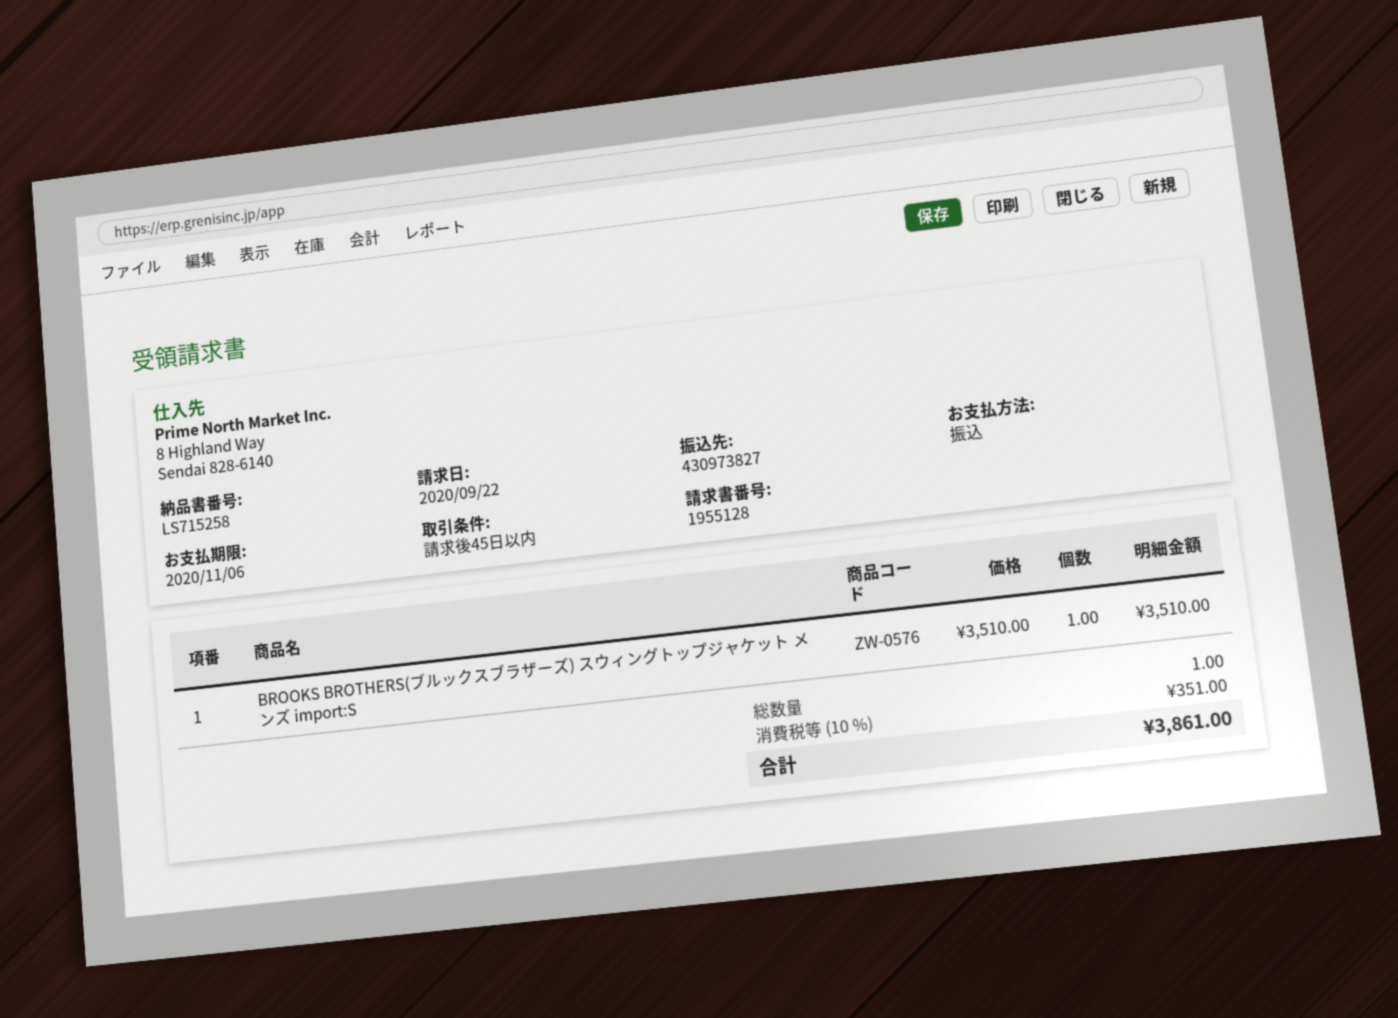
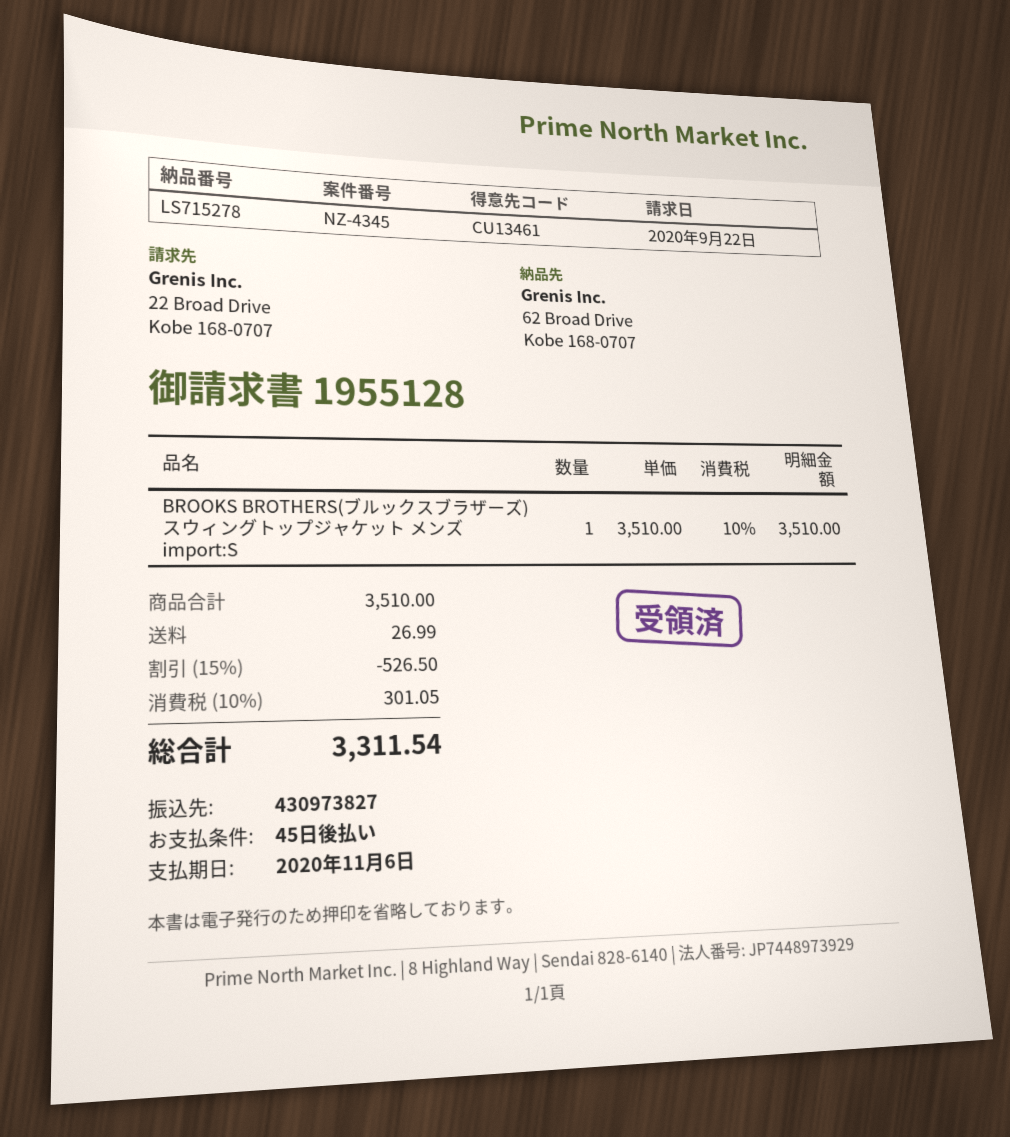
delivery note number: LS715258 -> LS715278
discount: none -> 15% = 526.50
shipping: none -> 26.99
tax: 10% = 351.00 -> 10% = 301.05
total: 3861.00 -> 3311.54

